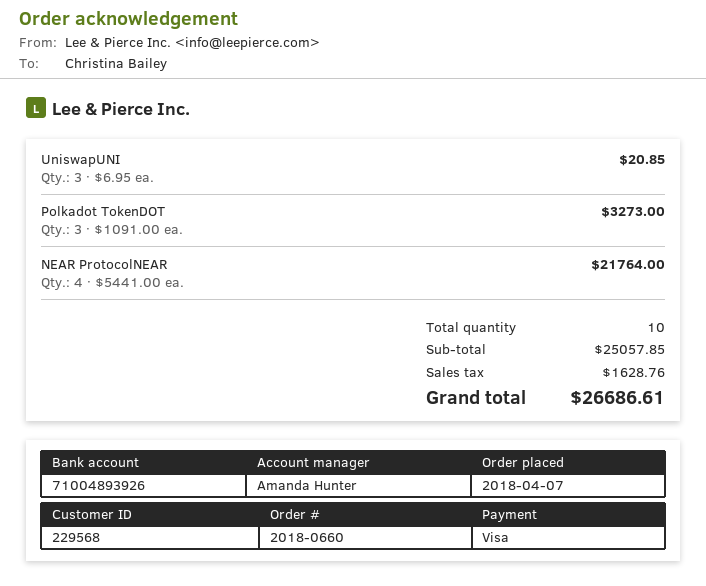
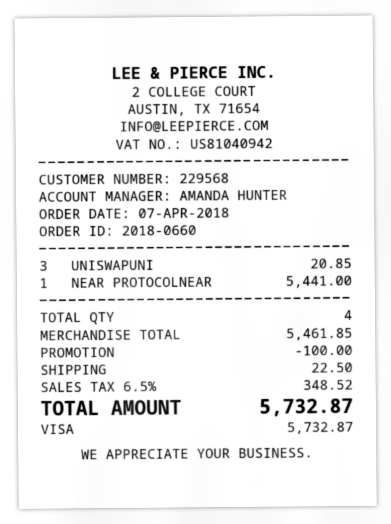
Polkadot TokenDOT: 3 for 3273.00 -> none
NEAR ProtocolNEAR: 4 for 21764.00 -> 1 for 5441.00
total quantity: 10 -> 4
subtotal: 25057.85 -> 5461.85
discount: none -> 100.00
shipping: none -> 22.50
tax: 1628.76 -> 348.52
total: 26686.61 -> 5732.87

